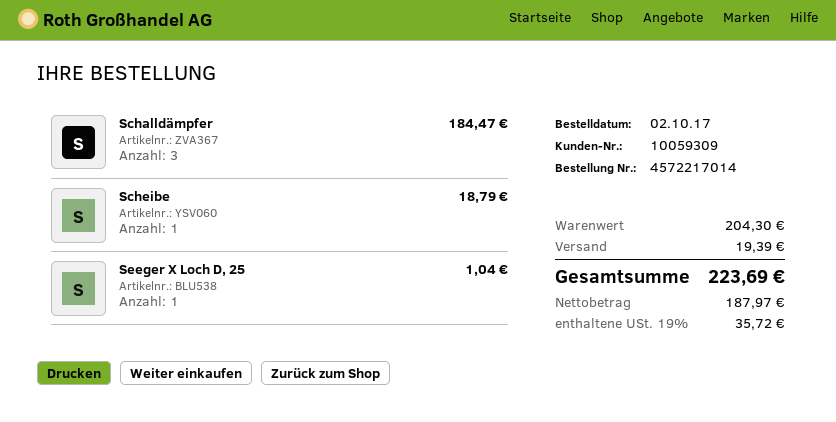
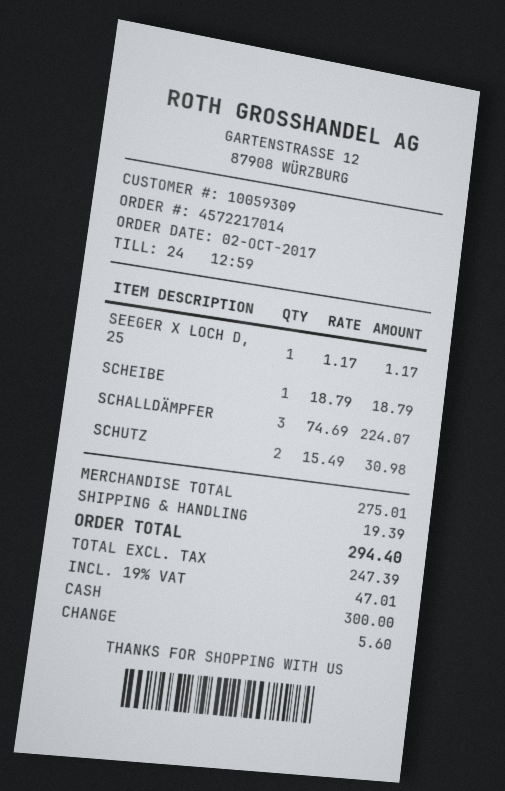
Schalldämpfer: 3 for 184.47 -> 3 for 224.07
Seeger X Loch D, 25: 1 for 1.04 -> 1 for 1.17
SCHUTZ: none -> 2 for 30.98
subtotal: 204.30 -> 275.01
net: 187.97 -> 247.39
tax: 19% = 35.72 -> 19% = 47.01
total: 223.69 -> 294.40

